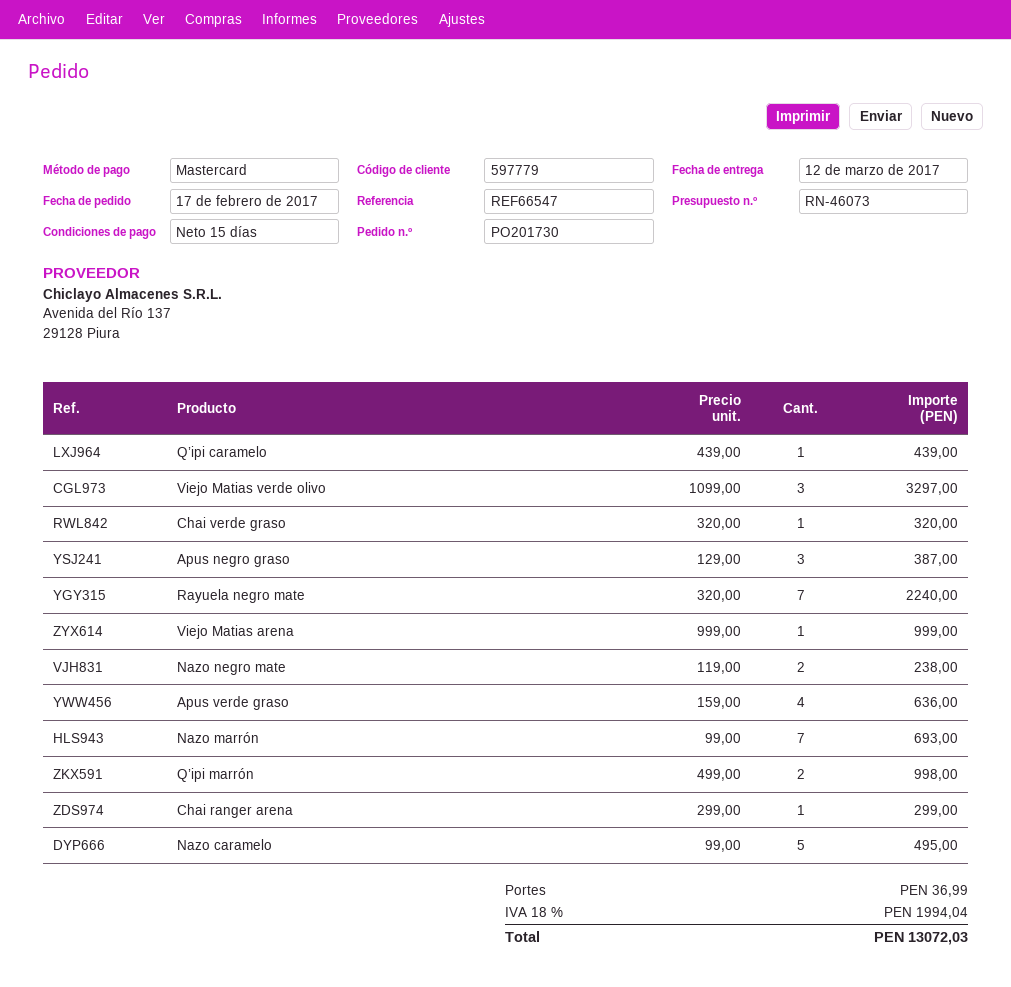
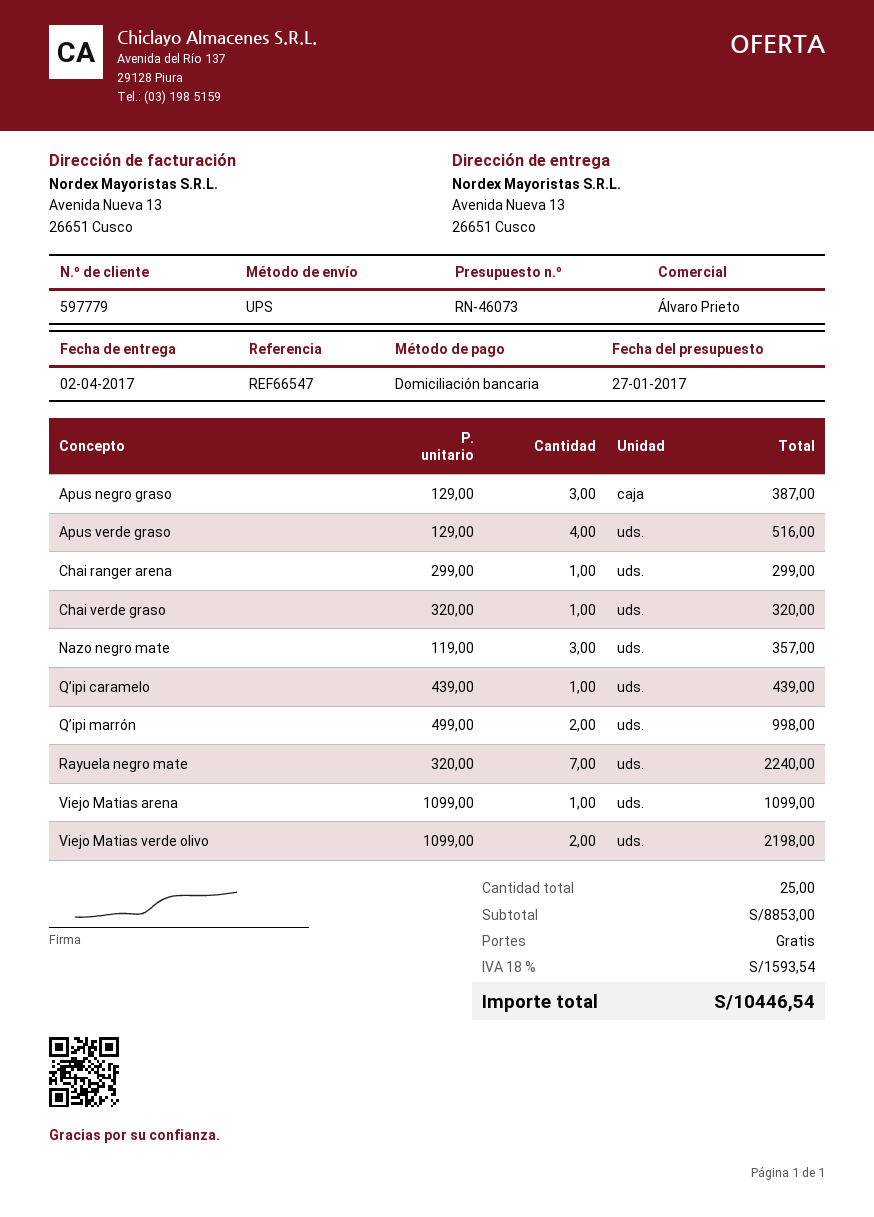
delivery date: 2017-03-12 -> 2017-04-02
payment method: Mastercard -> direct debit
Viejo Matias verde olivo: 3 x 1099.00 = 3297.00 -> 2 x 1099.00 = 2198.00
Viejo Matias arena: 1 x 999.00 = 999.00 -> 1 x 1099.00 = 1099.00
Nazo negro mate: 2 x 119.00 = 238.00 -> 3 x 119.00 = 357.00
Apus verde graso: 4 x 159.00 = 636.00 -> 4 x 129.00 = 516.00
Nazo marrón: 7 x 99.00 = 693.00 -> none
Nazo caramelo: 5 x 99.00 = 495.00 -> none
shipping: 36.99 -> 0.00
tax: 18% = 1994.04 -> 18% = 1593.54
total: 13072.03 -> 10446.54

